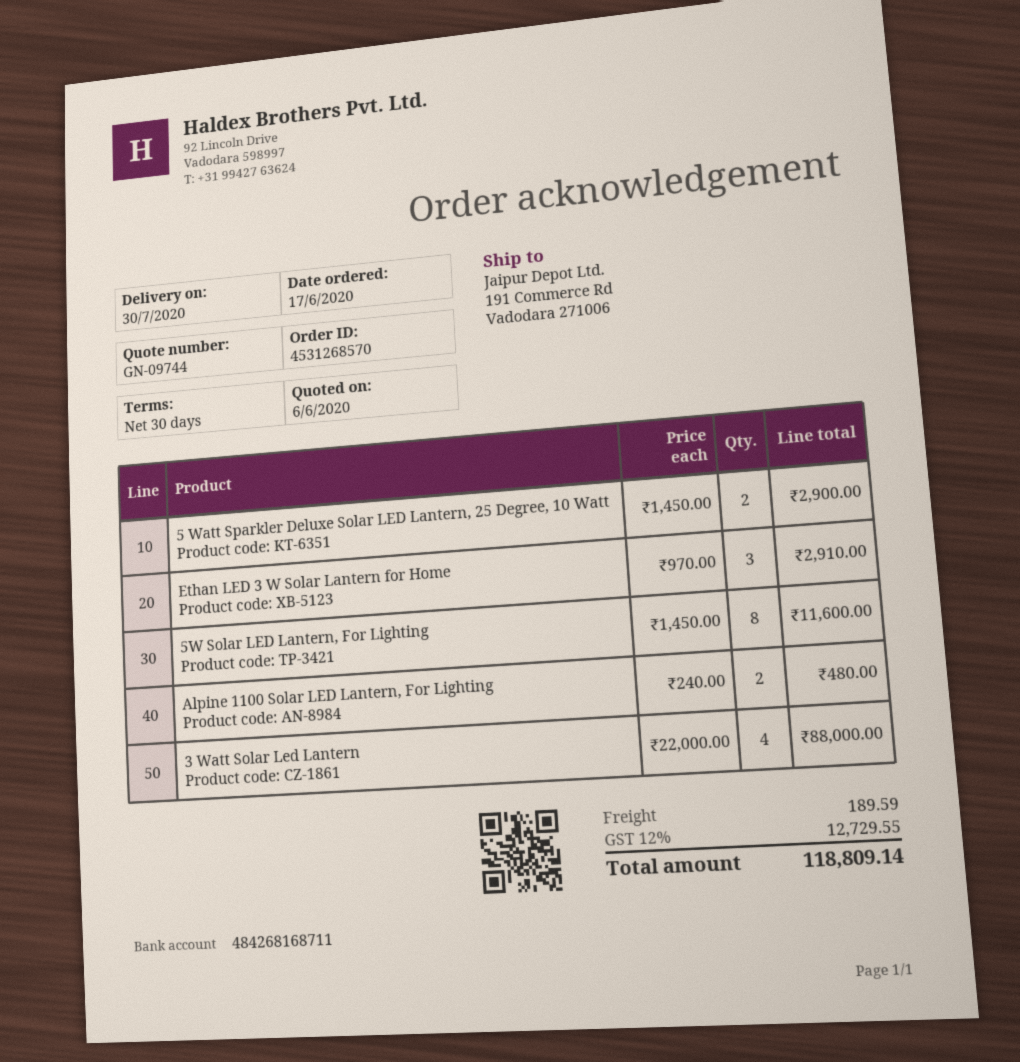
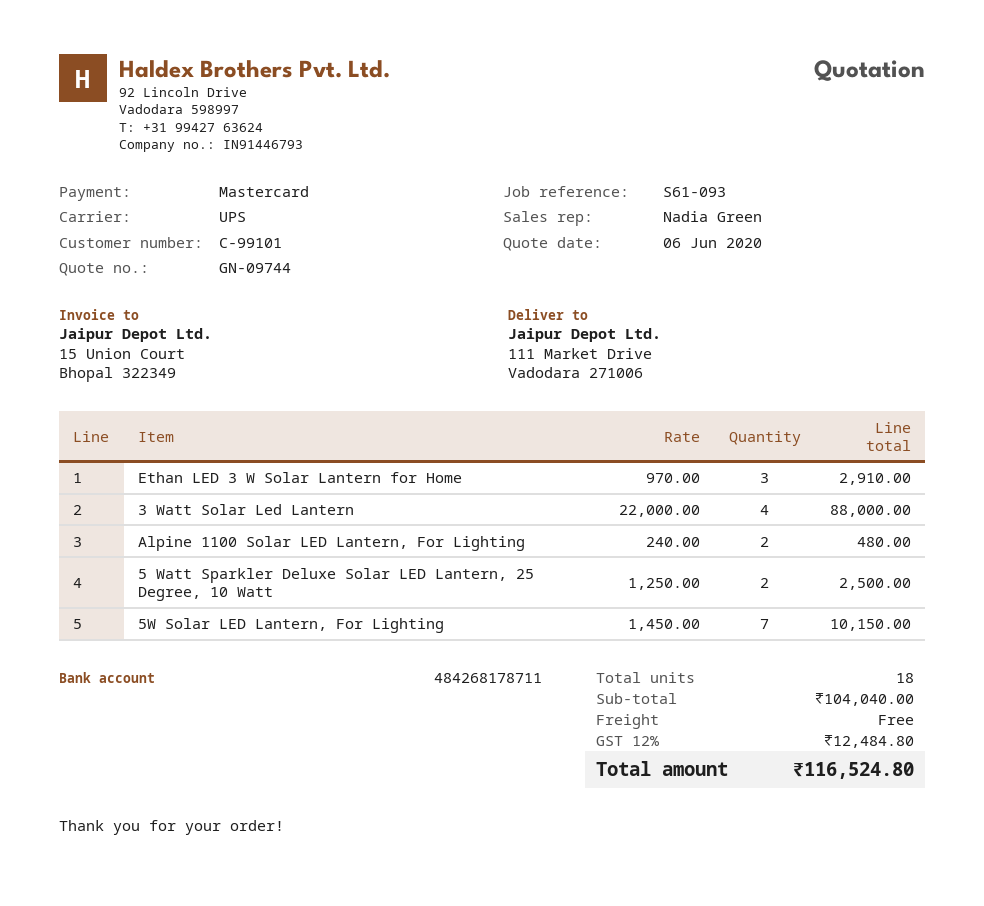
bank account: 484268168711 -> 484268178711
ship to: 191 Commerce Rd, Vadodara 271006 -> 111 Market Drive, Vadodara 271006
5 Watt Sparkler Deluxe Solar LED Lantern, 25 Degree, 10 Watt: 2 x 1450.00 = 2900.00 -> 2 x 1250.00 = 2500.00
5W Solar LED Lantern, For Lighting: 8 x 1450.00 = 11600.00 -> 7 x 1450.00 = 10150.00
shipping: 189.59 -> 0.00
tax: 12% = 12729.55 -> 12% = 12484.80
total: 118809.14 -> 116524.80

